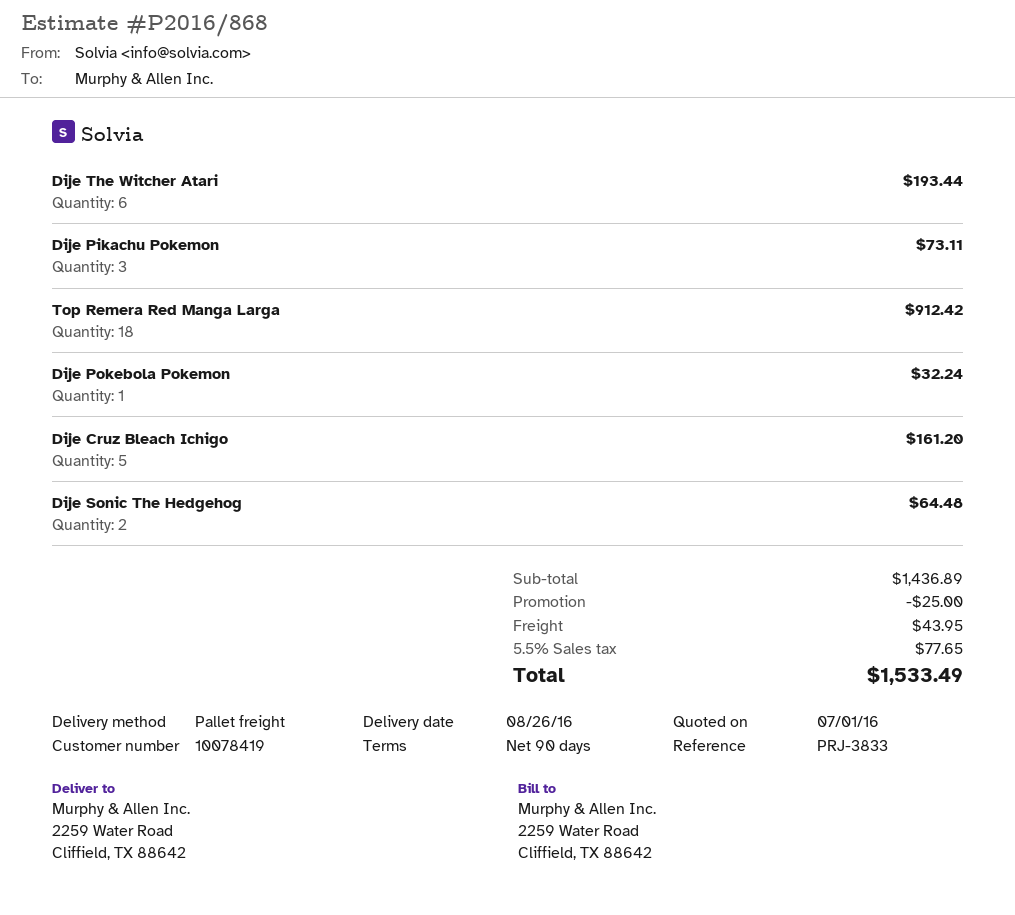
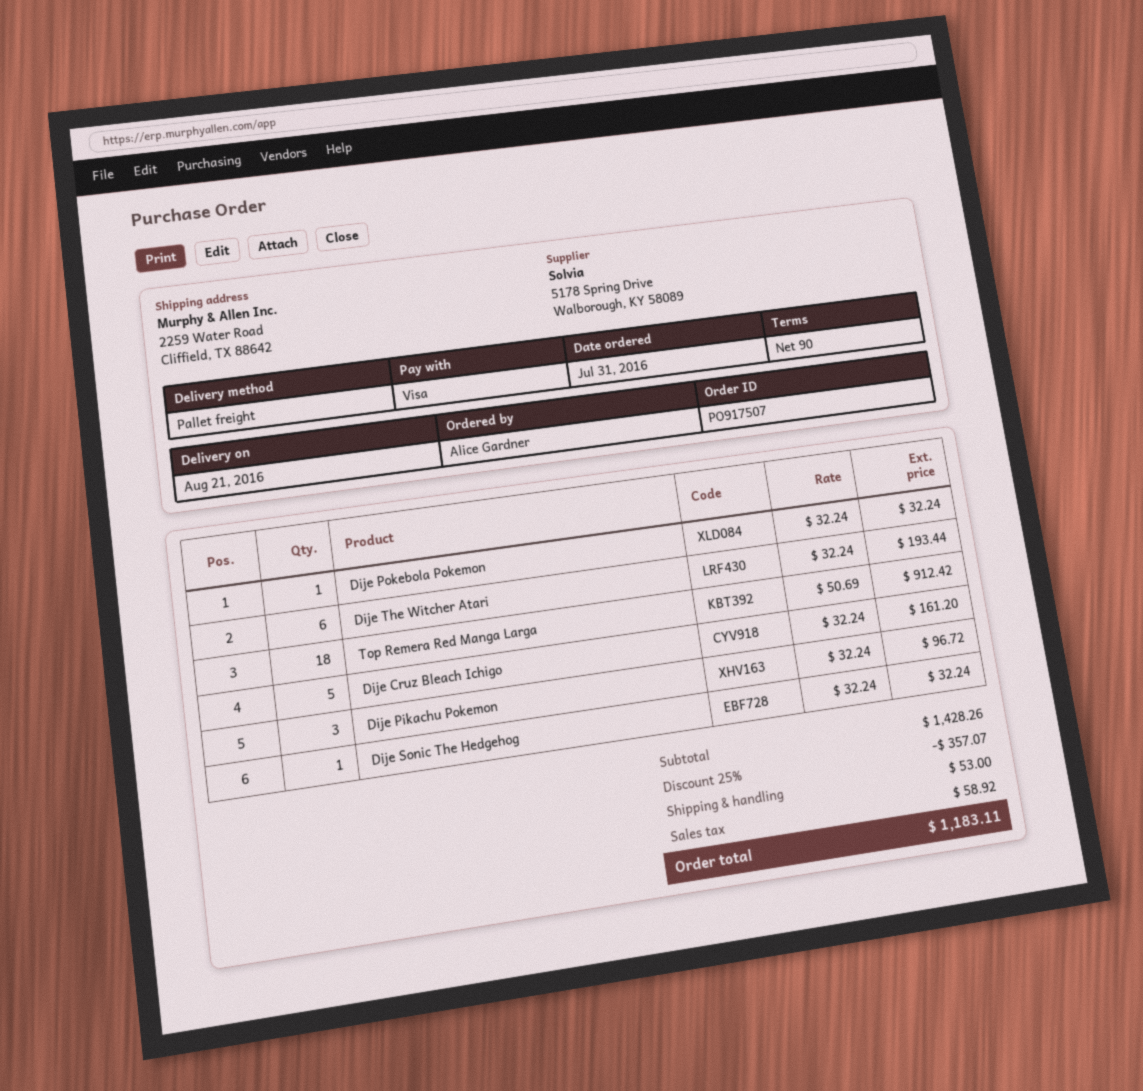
delivery date: 2016-08-26 -> 2016-08-21
Dije Pikachu Pokemon: 3 for 73.11 -> 3 for 96.72
Dije Sonic The Hedgehog: 2 for 64.48 -> 1 for 32.24
subtotal: 1436.89 -> 1428.26
discount: 25.00 -> 357.07
shipping: 43.95 -> 53.00
tax: 77.65 -> 58.92
total: 1533.49 -> 1183.11

